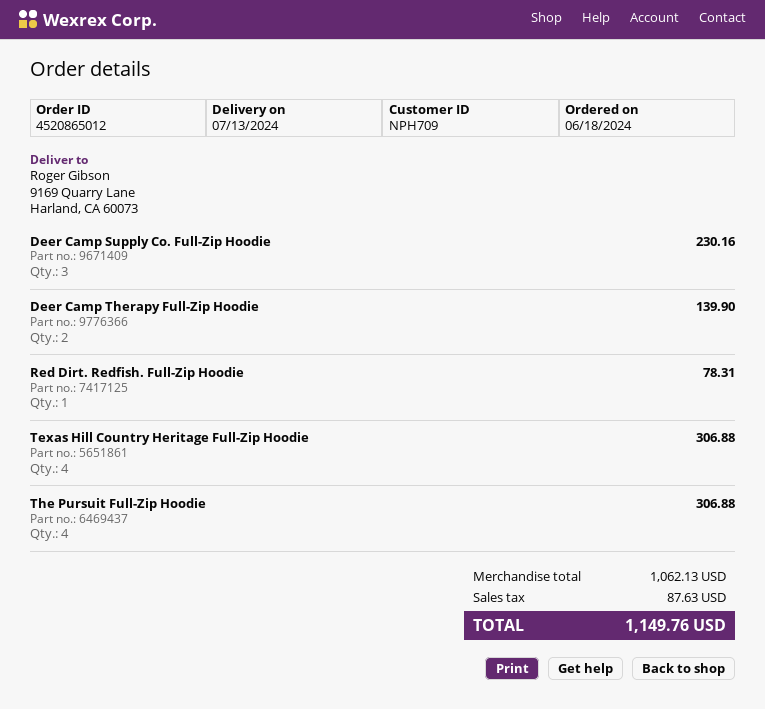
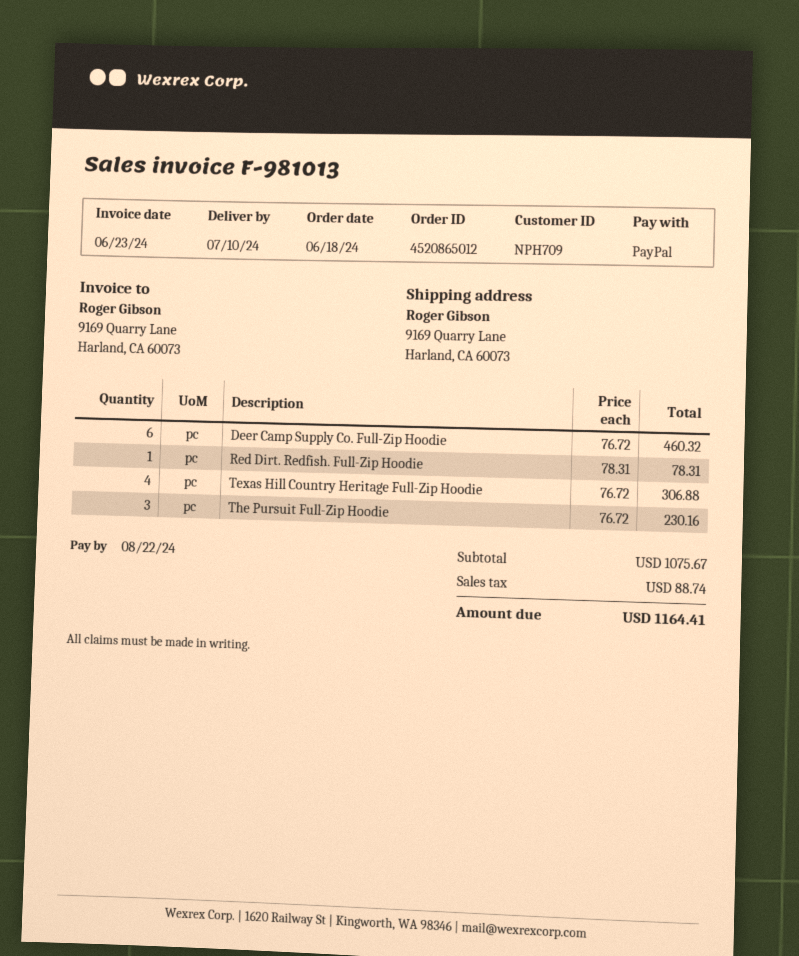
delivery date: 2024-07-13 -> 2024-07-10
Deer Camp Supply Co. Full-Zip Hoodie: 3 for 230.16 -> 6 for 460.32
Deer Camp Therapy Full-Zip Hoodie: 2 for 139.90 -> none
The Pursuit Full-Zip Hoodie: 4 for 306.88 -> 3 for 230.16
subtotal: 1062.13 -> 1075.67
tax: 87.63 -> 88.74
total: 1149.76 -> 1164.41

